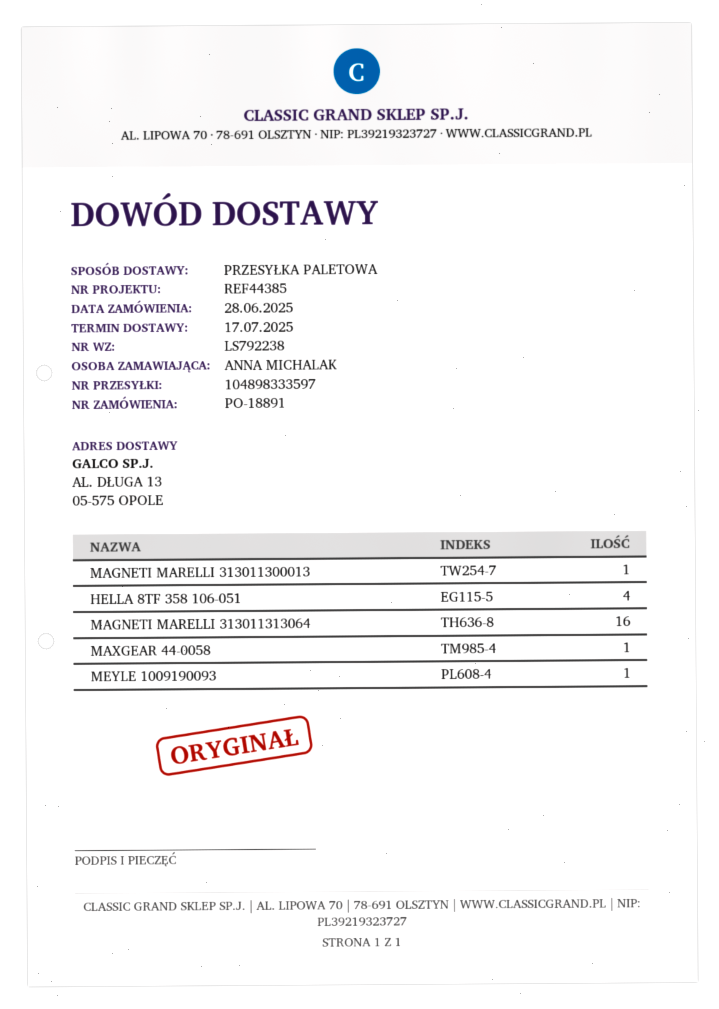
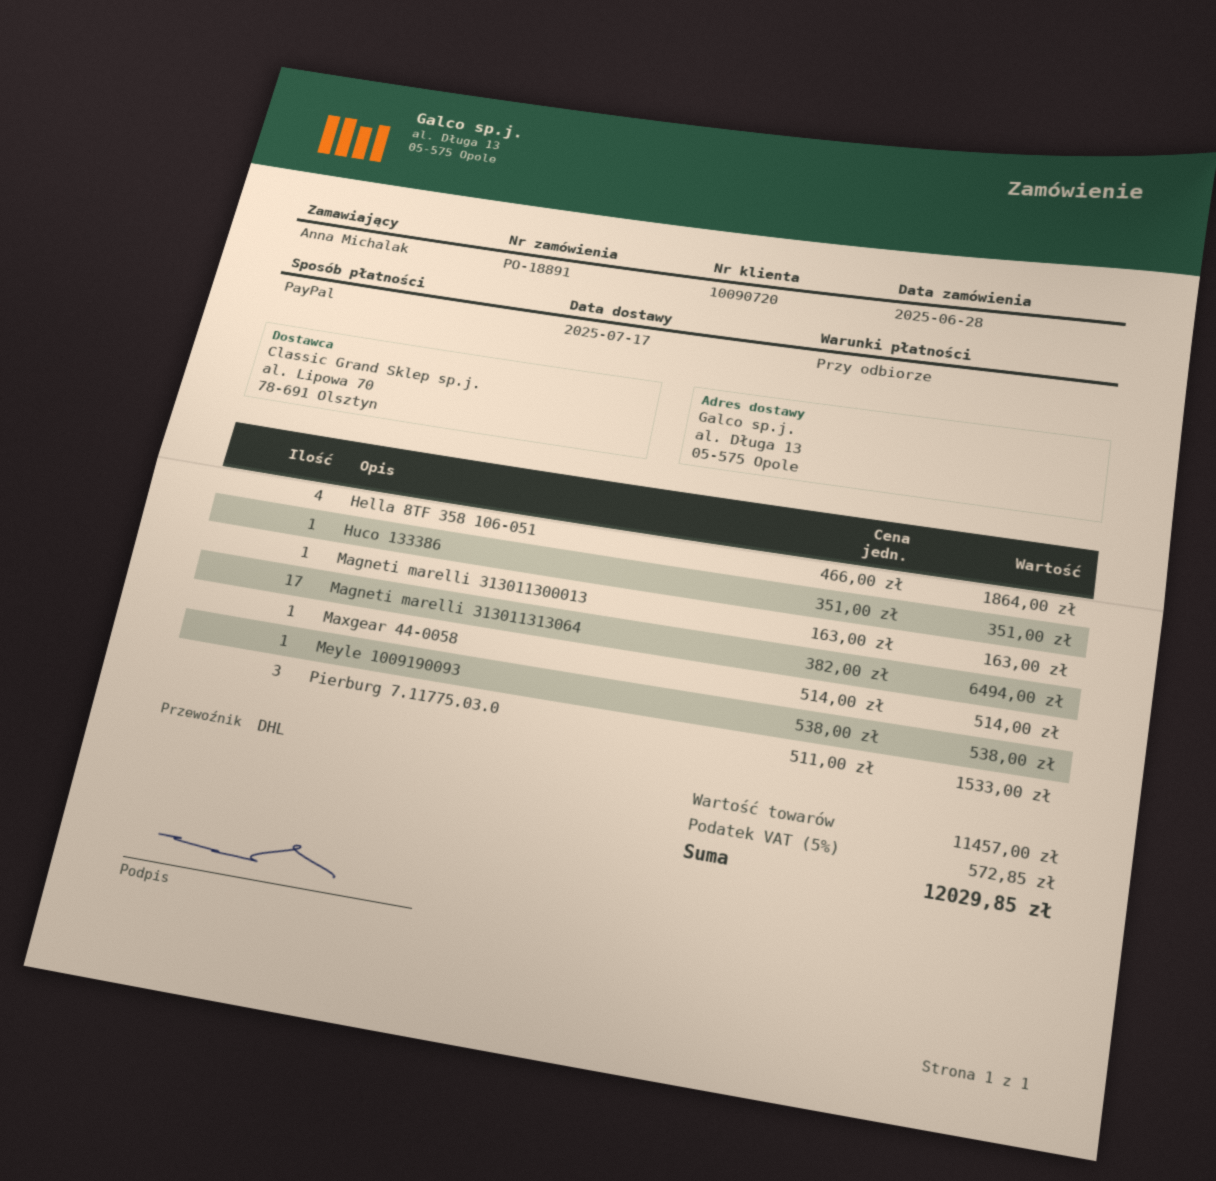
shipping method: pallet freight -> DHL
MAGNETI MARELLI 313011313064: 16 -> 17
Huco 133386: none -> 1
Pierburg 7.11775.03.0: none -> 3

